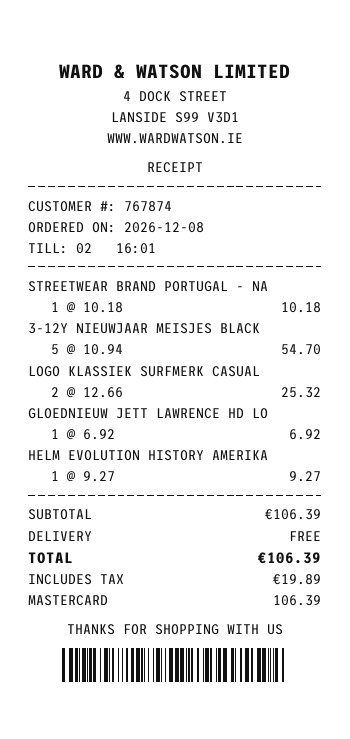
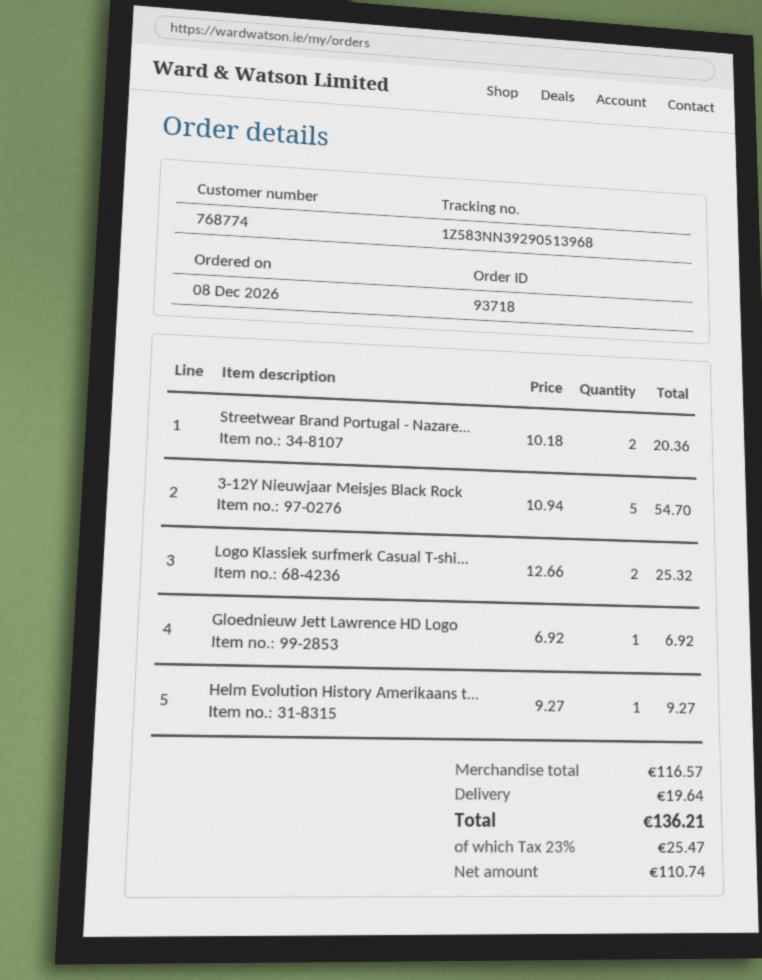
customer number: 767874 -> 768774
STREETWEAR BRAND PORTUGAL - NA: 1 x 10.18 = 10.18 -> 2 x 10.18 = 20.36
subtotal: 106.39 -> 116.57
shipping: 0.00 -> 19.64
tax: 19.89 -> 25.47
total: 106.39 -> 136.21

